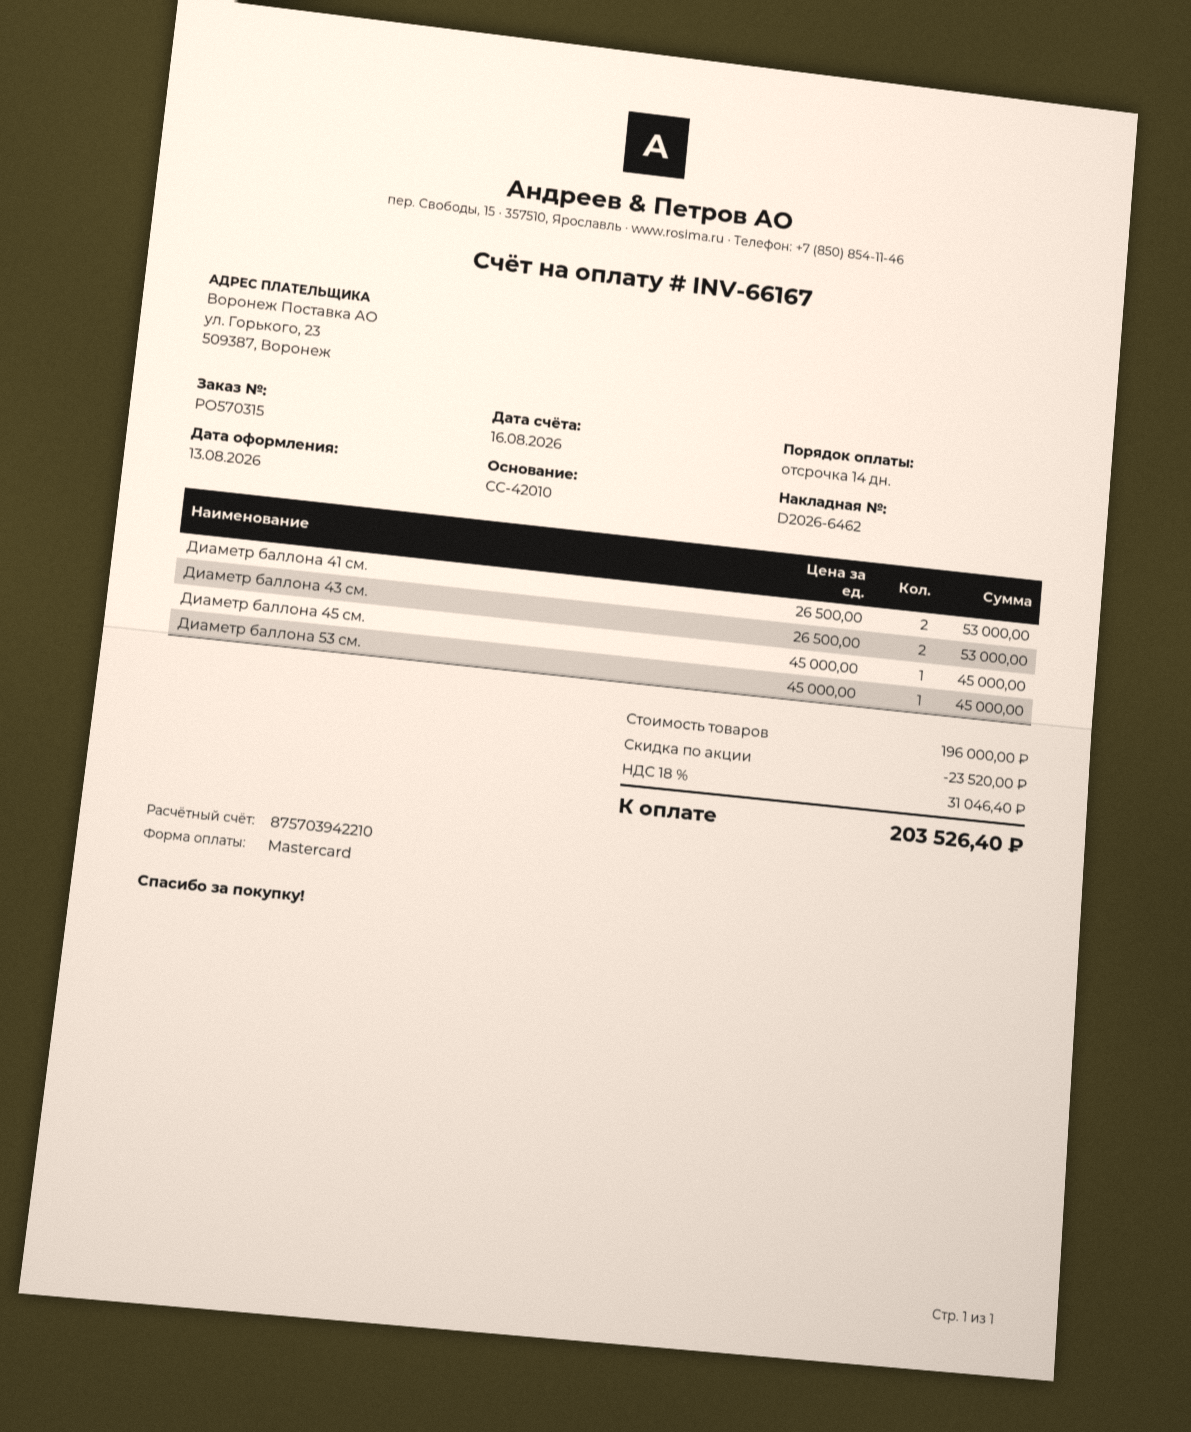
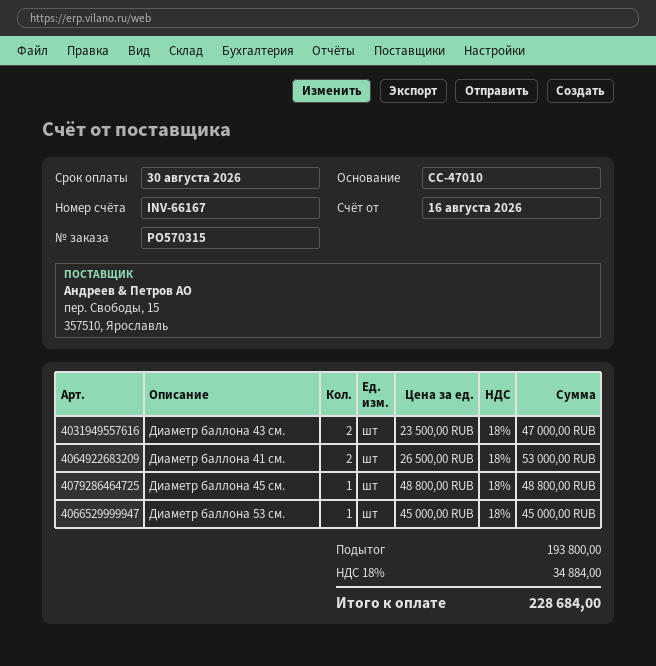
reference: CC-42010 -> CC-47010
Диаметр баллона 43 см.: 2 x 26500.00 = 53000.00 -> 2 x 23500.00 = 47000.00
Диаметр баллона 45 см.: 1 x 45000.00 = 45000.00 -> 1 x 48800.00 = 48800.00
subtotal: 196000.00 -> 193800.00
discount: 23520.00 -> none
tax: 18% = 31046.40 -> 18% = 34884.00
total: 203526.40 -> 228684.00

